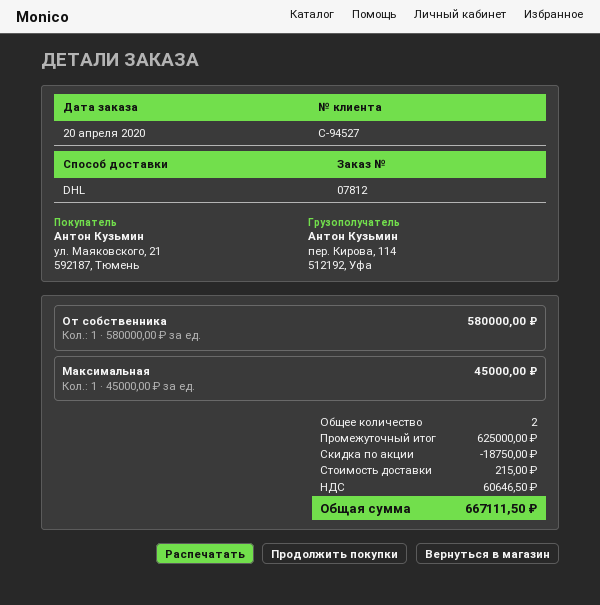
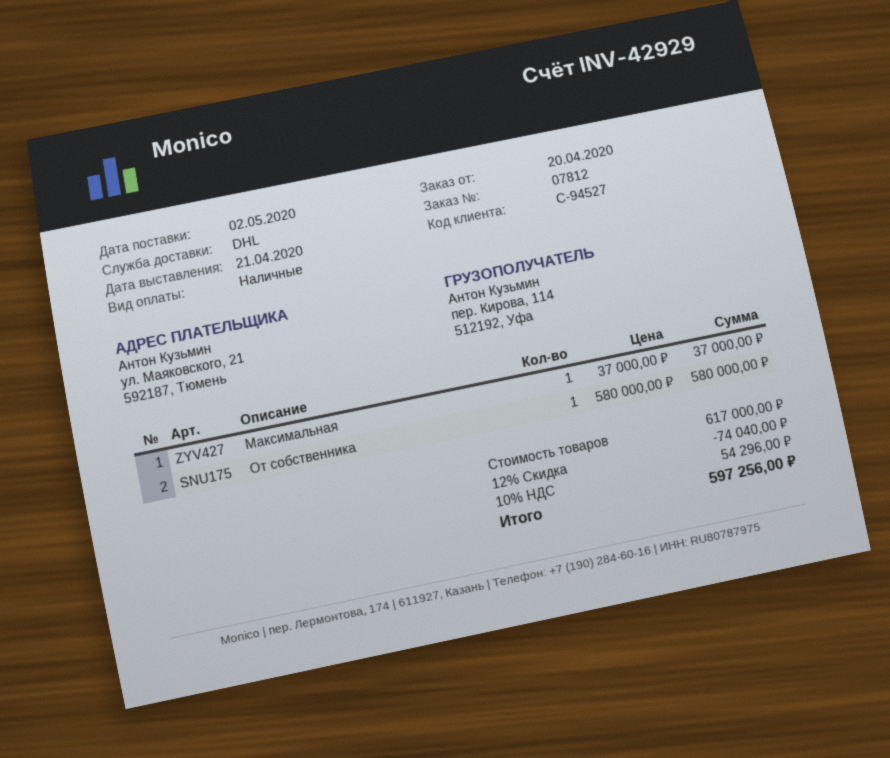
Максимальная: 1 x 45000.00 = 45000.00 -> 1 x 37000.00 = 37000.00
subtotal: 625000.00 -> 617000.00
discount: 18750.00 -> 74040.00
shipping: 215.00 -> none
tax: 60646.50 -> 54296.00
total: 667111.50 -> 597256.00

